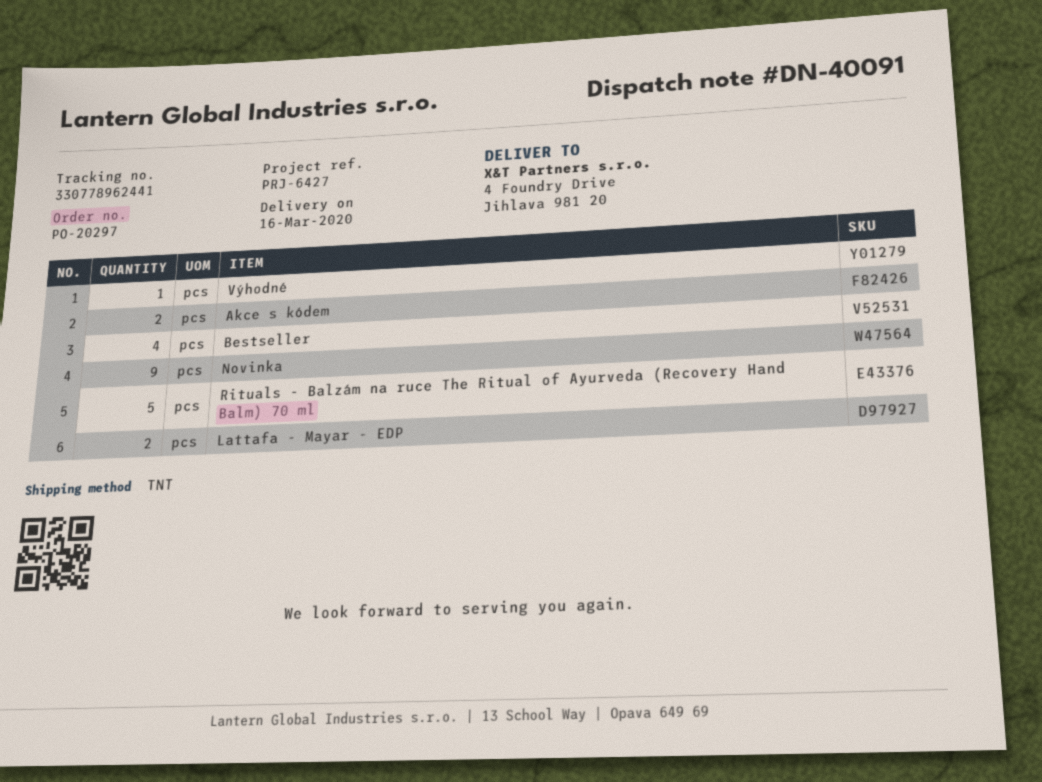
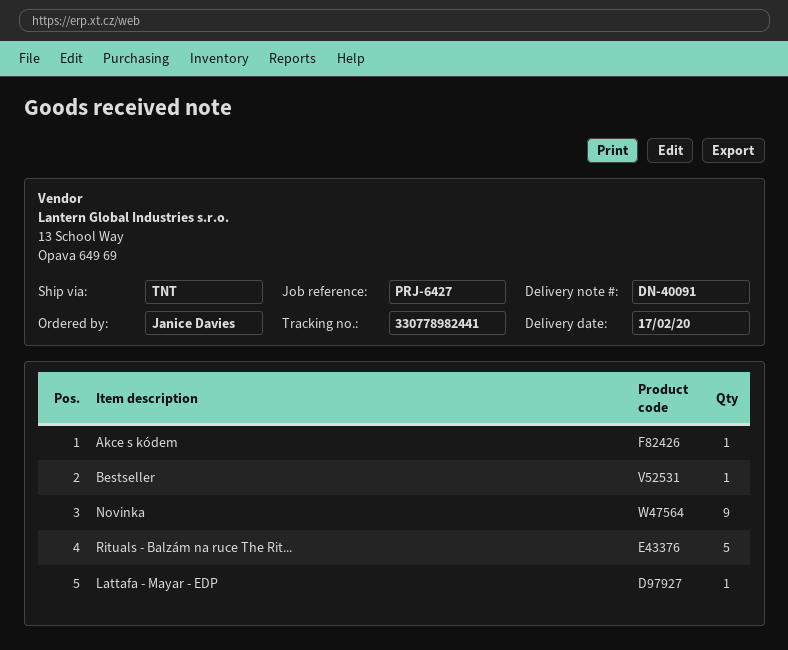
delivery date: 2020-03-16 -> 2020-02-17
tracking number: 330778962441 -> 330778982441
Výhodné: 1 -> none
Akce s kódem: 2 -> 1
Bestseller: 4 -> 1
Lattafa - Mayar - EDP: 2 -> 1

